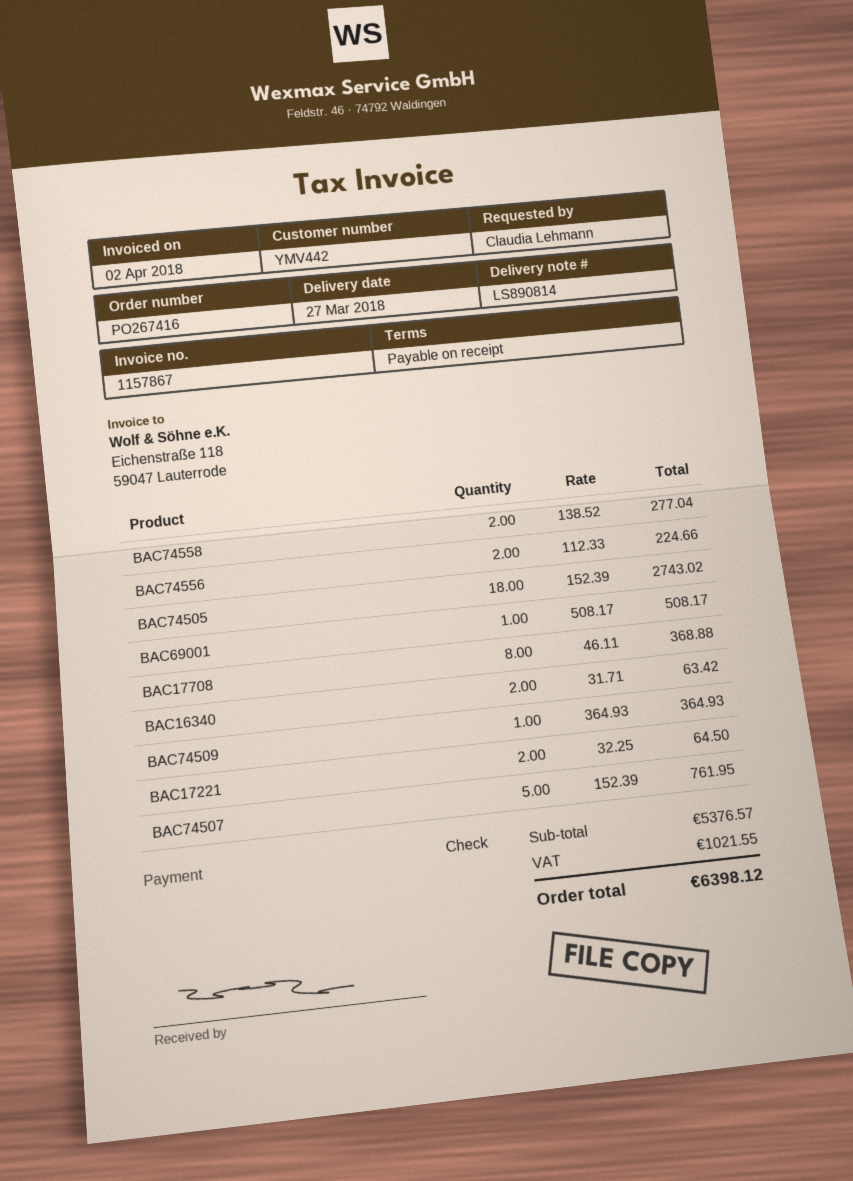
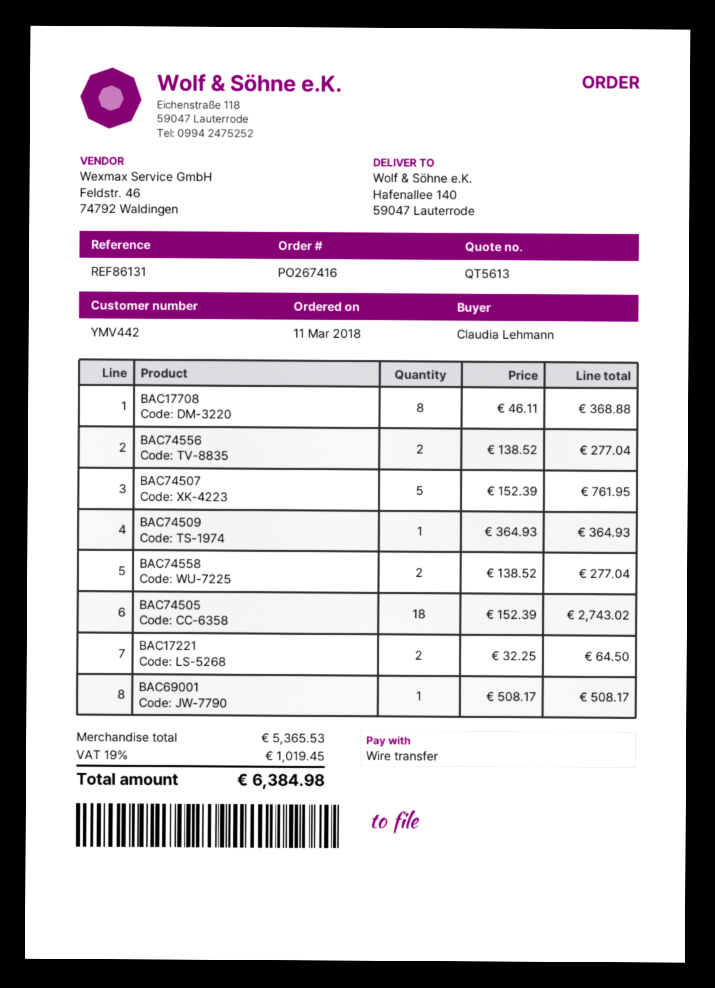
payment method: cheque -> bank transfer
BAC74556: 2 x 112.33 = 224.66 -> 2 x 138.52 = 277.04
BAC16340: 2 x 31.71 = 63.42 -> none
subtotal: 5376.57 -> 5365.53
tax: 1021.55 -> 1019.45
total: 6398.12 -> 6384.98

